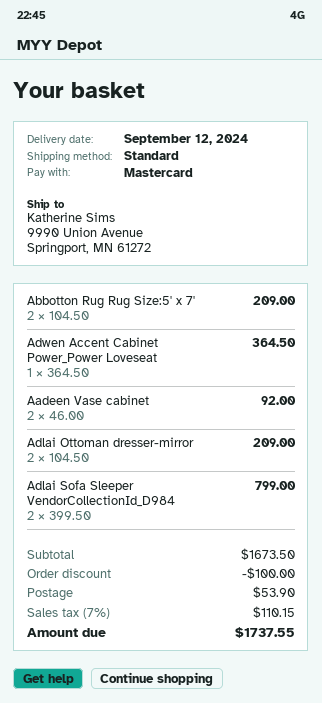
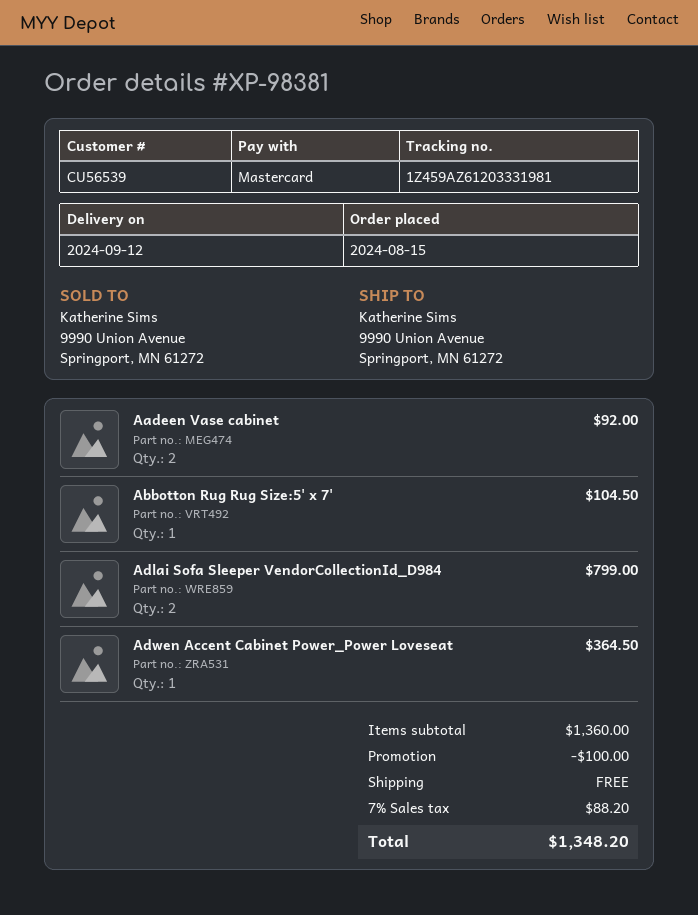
Abbotton Rug Rug Size:5' x 7': 2 for 209.00 -> 1 for 104.50
Adlai Ottoman dresser-mirror: 2 for 209.00 -> none
subtotal: 1673.50 -> 1360.00
shipping: 53.90 -> 0.00
tax: 7% = 110.15 -> 7% = 88.20
total: 1737.55 -> 1348.20

